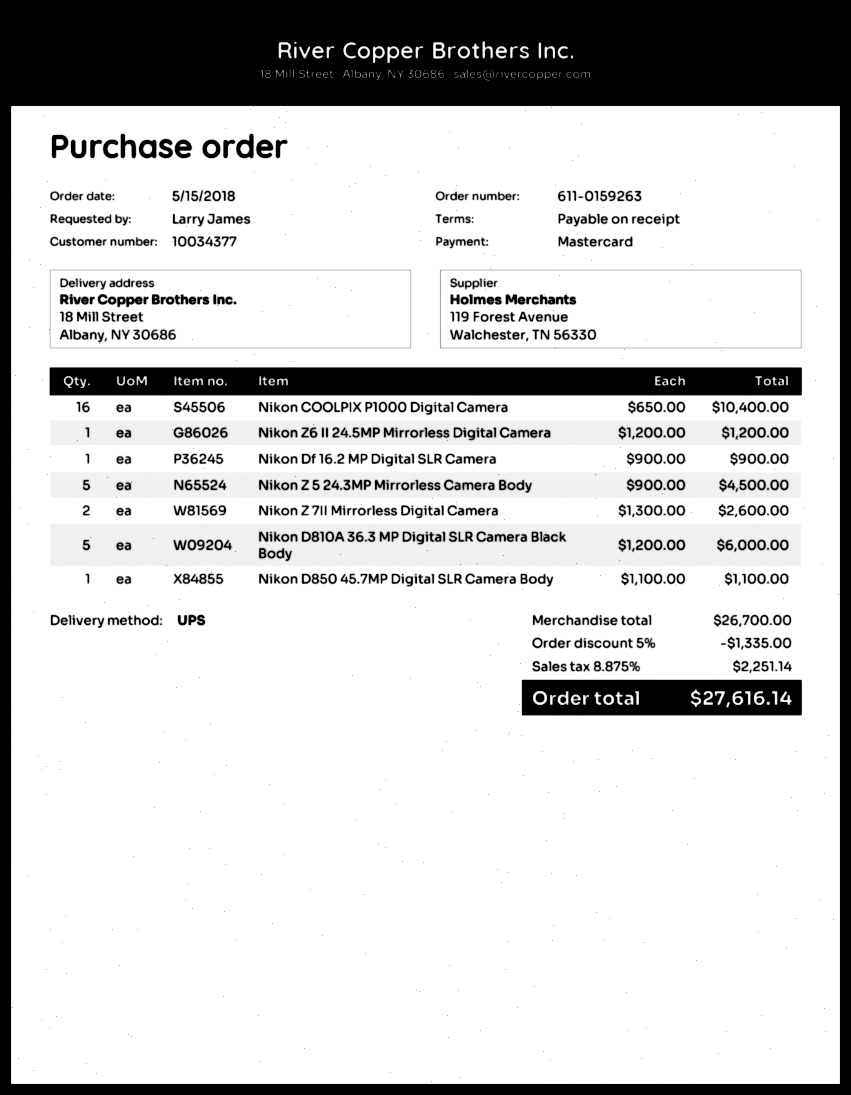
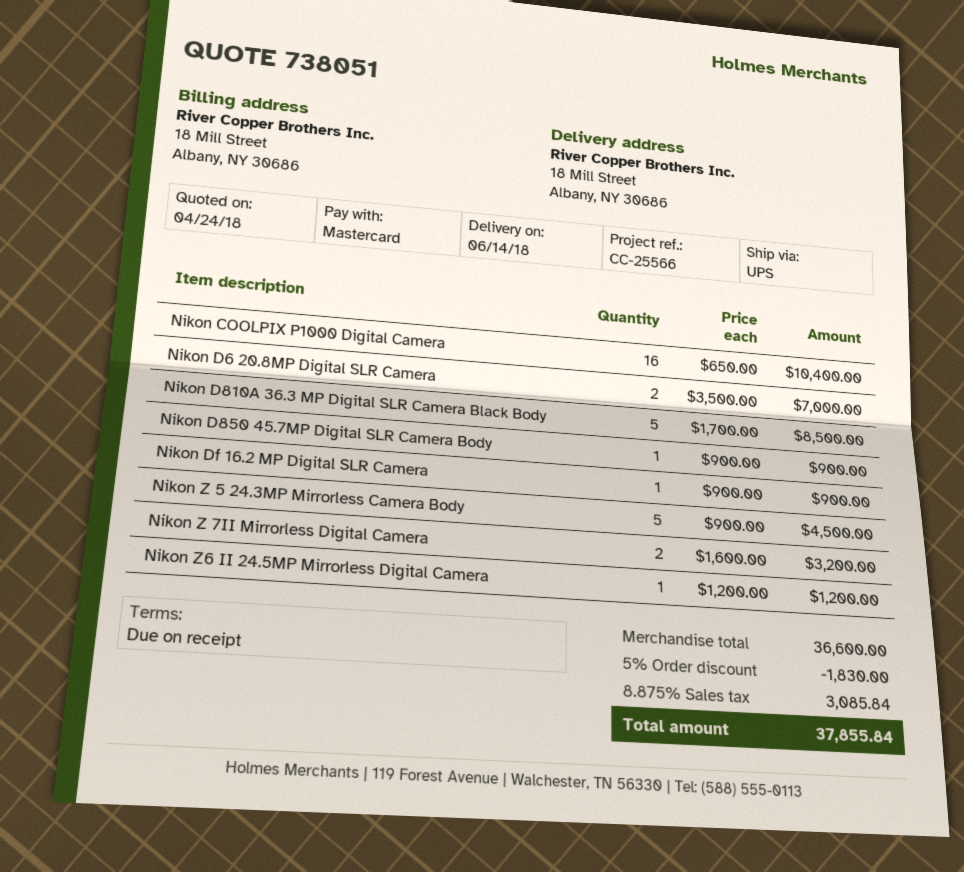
Nikon Z 7II Mirrorless Digital Camera: 2 x 1300.00 = 2600.00 -> 2 x 1600.00 = 3200.00
Nikon D810A 36.3 MP Digital SLR Camera Black Body: 5 x 1200.00 = 6000.00 -> 5 x 1700.00 = 8500.00
Nikon D850 45.7MP Digital SLR Camera Body: 1 x 1100.00 = 1100.00 -> 1 x 900.00 = 900.00
Nikon D6 20.8MP Digital SLR Camera: none -> 2 x 3500.00 = 7000.00
subtotal: 26700.00 -> 36600.00
discount: 5% = 1335.00 -> 5% = 1830.00
tax: 8.875% = 2251.14 -> 8.875% = 3085.84
total: 27616.14 -> 37855.84

